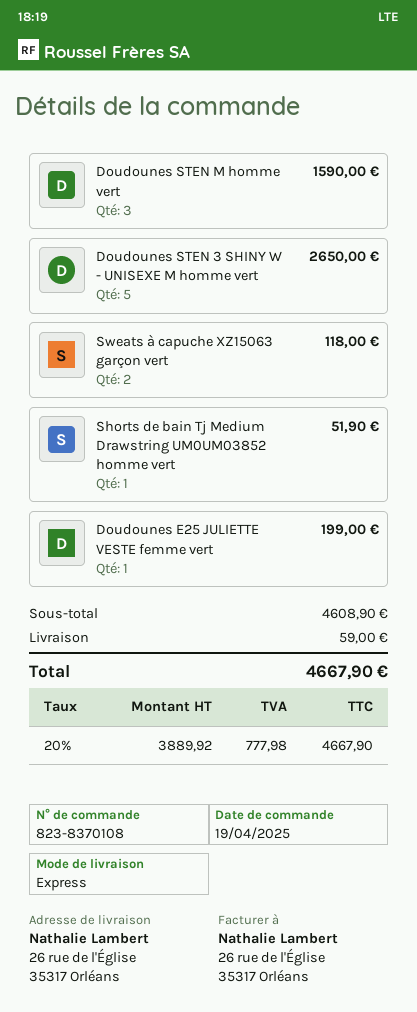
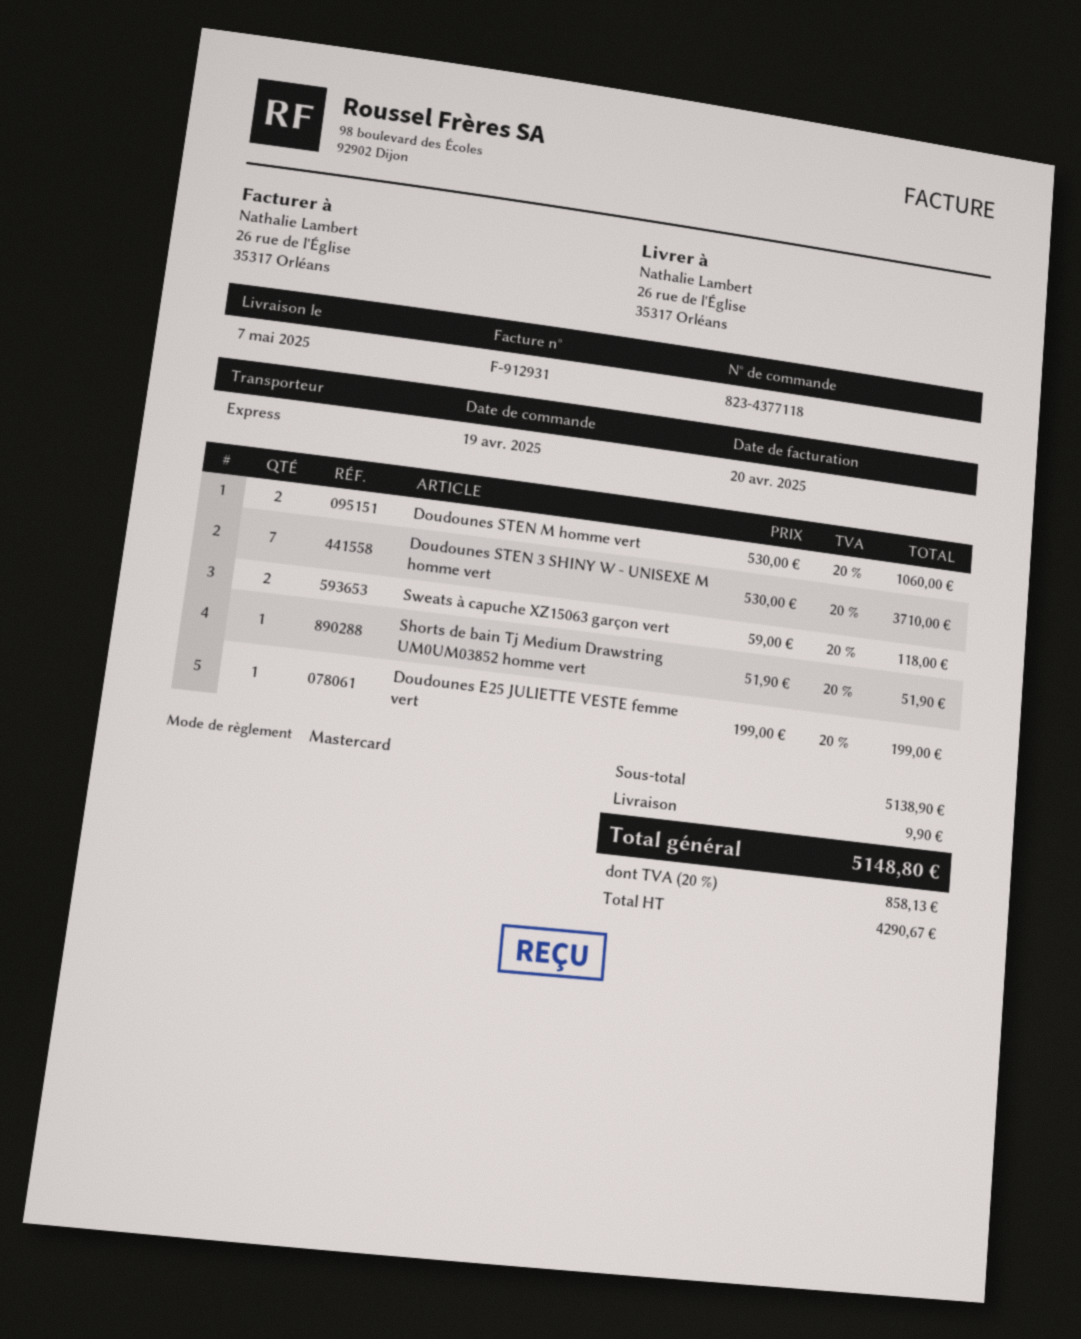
order number: 823-8370108 -> 823-4377118
Doudounes STEN M homme vert: 3 for 1590.00 -> 2 for 1060.00
Doudounes STEN 3 SHINY W - UNISEXE M homme vert: 5 for 2650.00 -> 7 for 3710.00
subtotal: 4608.90 -> 5138.90
shipping: 59.00 -> 9.90
net: 3889.92 -> 4290.67
tax: 20% = 777.98 -> 20% = 858.13
total: 4667.90 -> 5148.80

